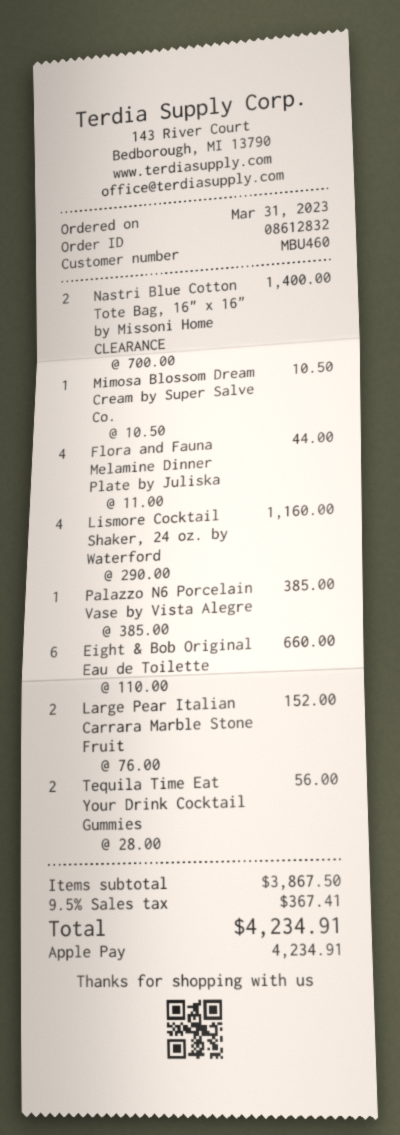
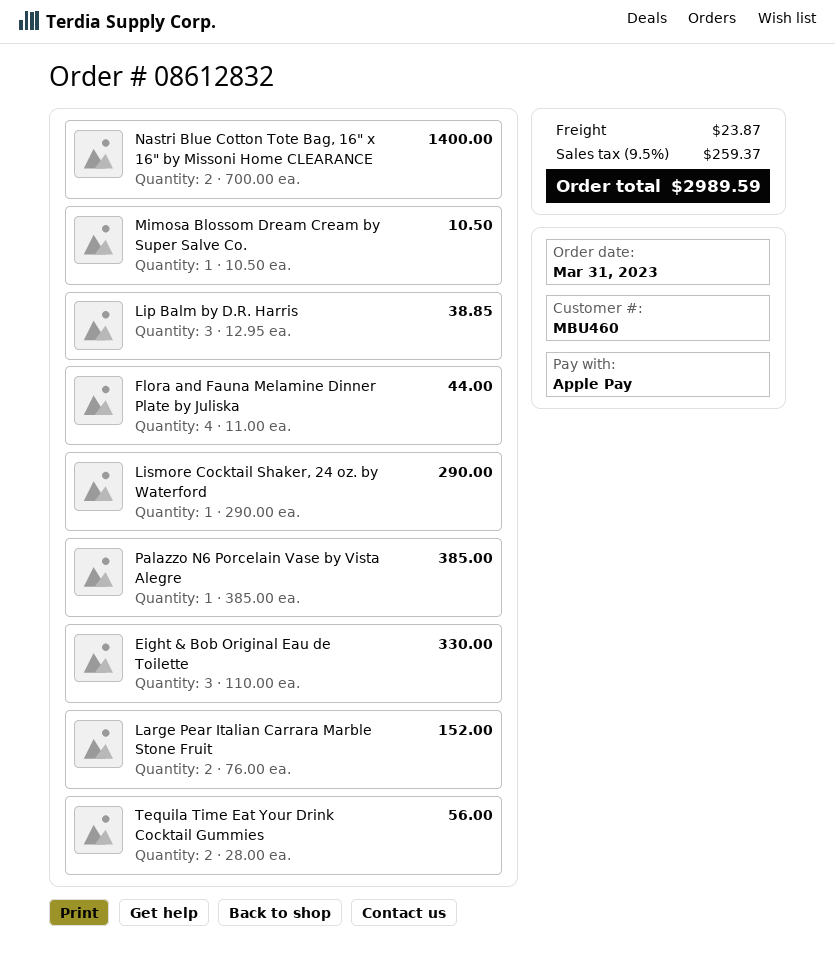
Lismore Cocktail Shaker, 24 oz. by Waterford: 4 x 290.00 = 1160.00 -> 1 x 290.00 = 290.00
Eight & Bob Original Eau de Toilette: 6 x 110.00 = 660.00 -> 3 x 110.00 = 330.00
Lip Balm by D.R. Harris: none -> 3 x 12.95 = 38.85
shipping: none -> 23.87
tax: 9.5% = 367.41 -> 9.5% = 259.37
total: 4234.91 -> 2989.59

